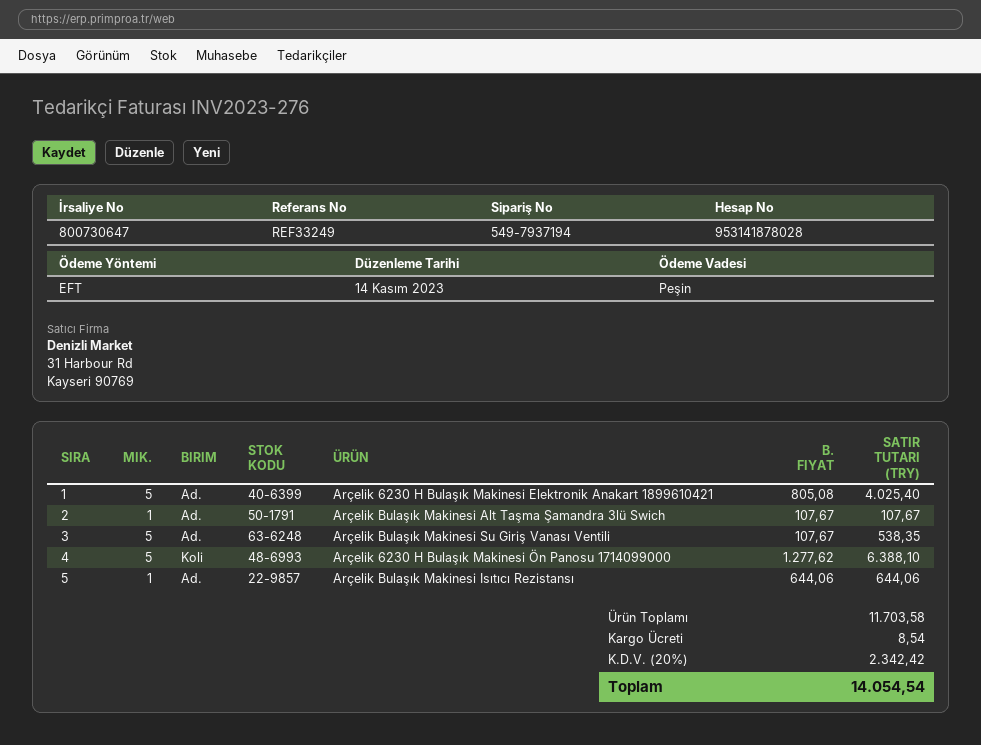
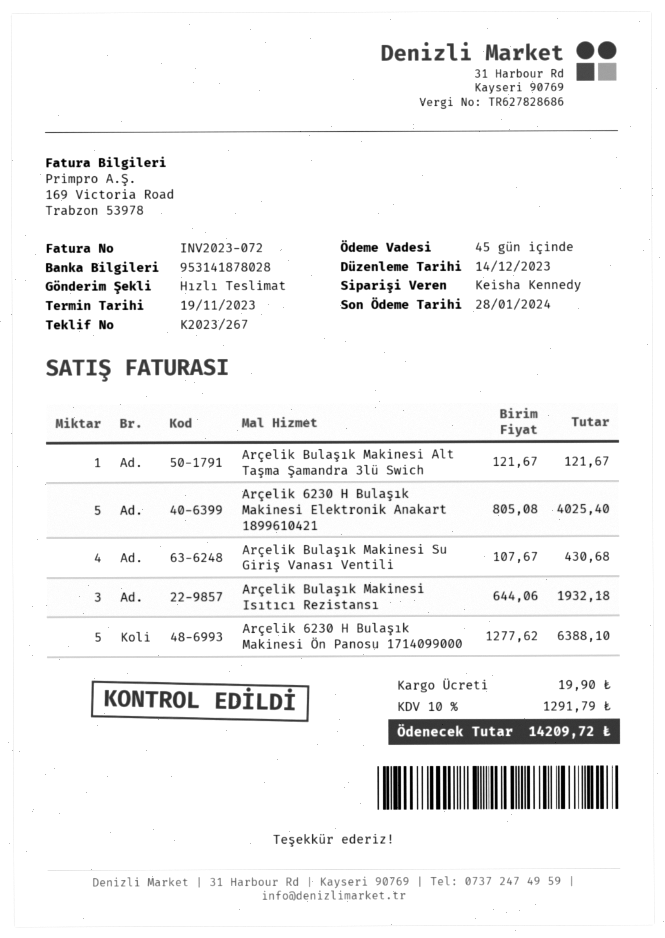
invoice number: INV2023-276 -> INV2023-072
invoice date: 2023-11-14 -> 2023-12-14
payment terms: on receipt -> 45 days
Arçelik Bulaşık Makinesi Alt Taşma Şamandra 3lü Swich: 1 x 107.67 = 107.67 -> 1 x 121.67 = 121.67
Arçelik Bulaşık Makinesi Su Giriş Vanası Ventili: 5 x 107.67 = 538.35 -> 4 x 107.67 = 430.68
Arçelik Bulaşık Makinesi Isıtıcı Rezistansı: 1 x 644.06 = 644.06 -> 3 x 644.06 = 1932.18
shipping: 8.54 -> 19.90
tax: 20% = 2342.42 -> 10% = 1291.79
total: 14054.54 -> 14209.72

